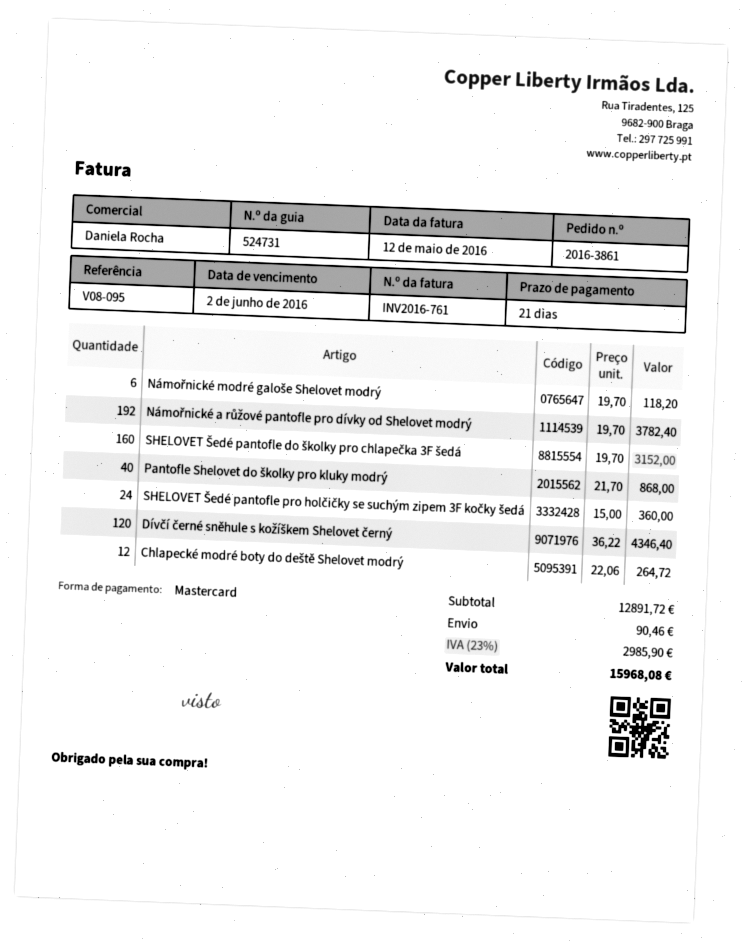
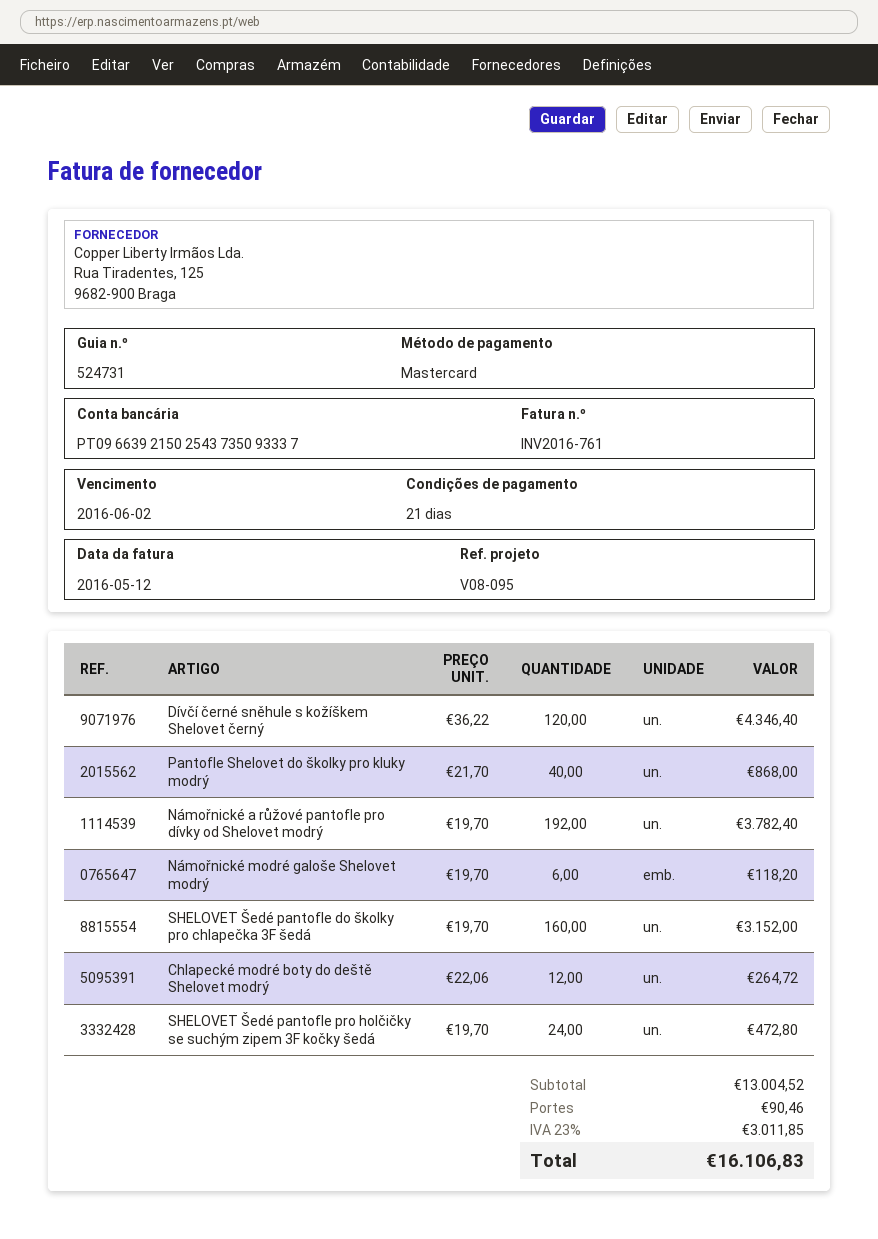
SHELOVET Šedé pantofle pro holčičky se suchým zipem 3F kočky šedá: 24 x 15.00 = 360.00 -> 24 x 19.70 = 472.80
subtotal: 12891.72 -> 13004.52
tax: 23% = 2985.90 -> 23% = 3011.85
total: 15968.08 -> 16106.83

